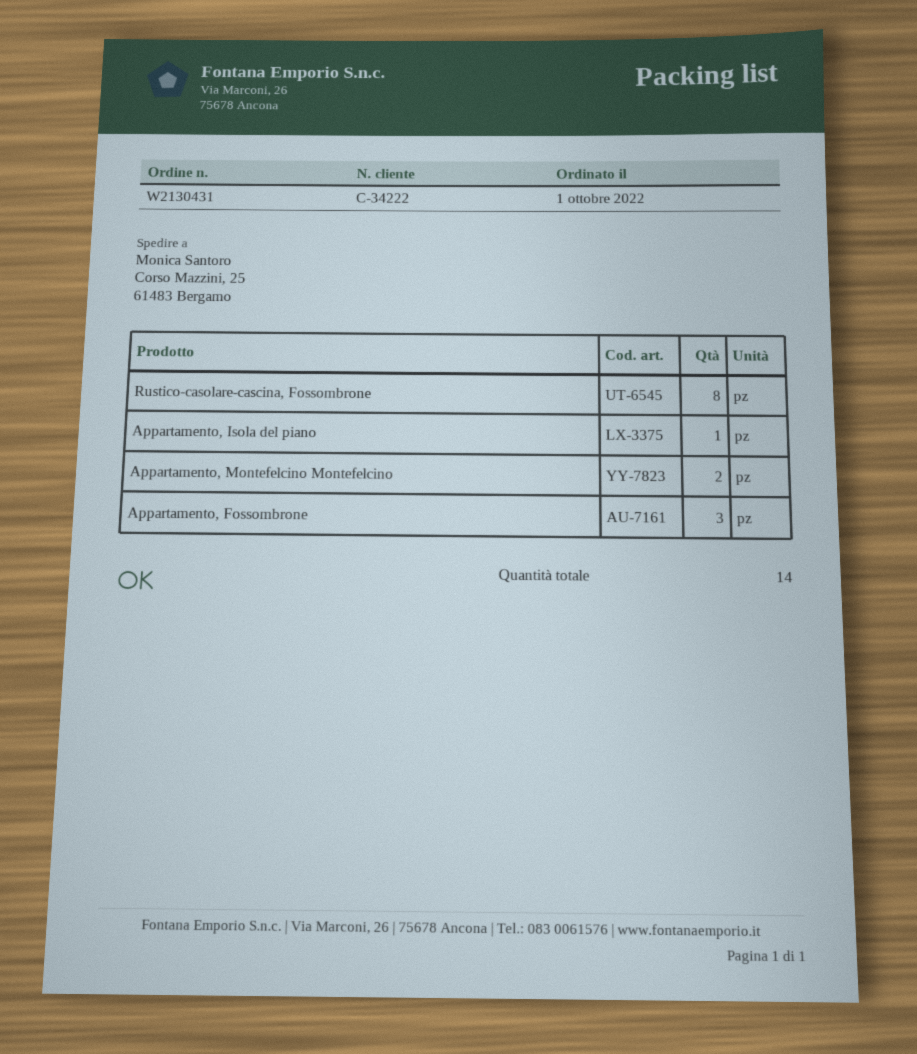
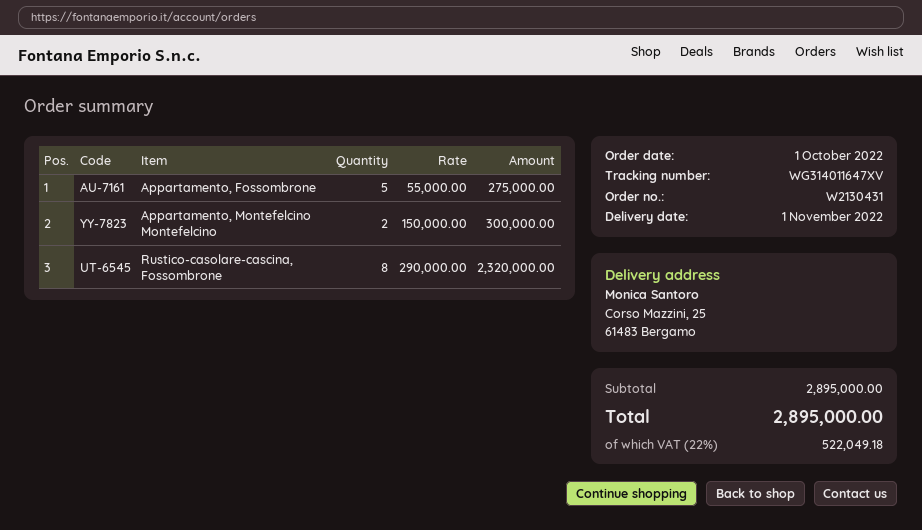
Appartamento, Isola del piano: 1 -> none
Appartamento, Fossombrone: 3 -> 5

